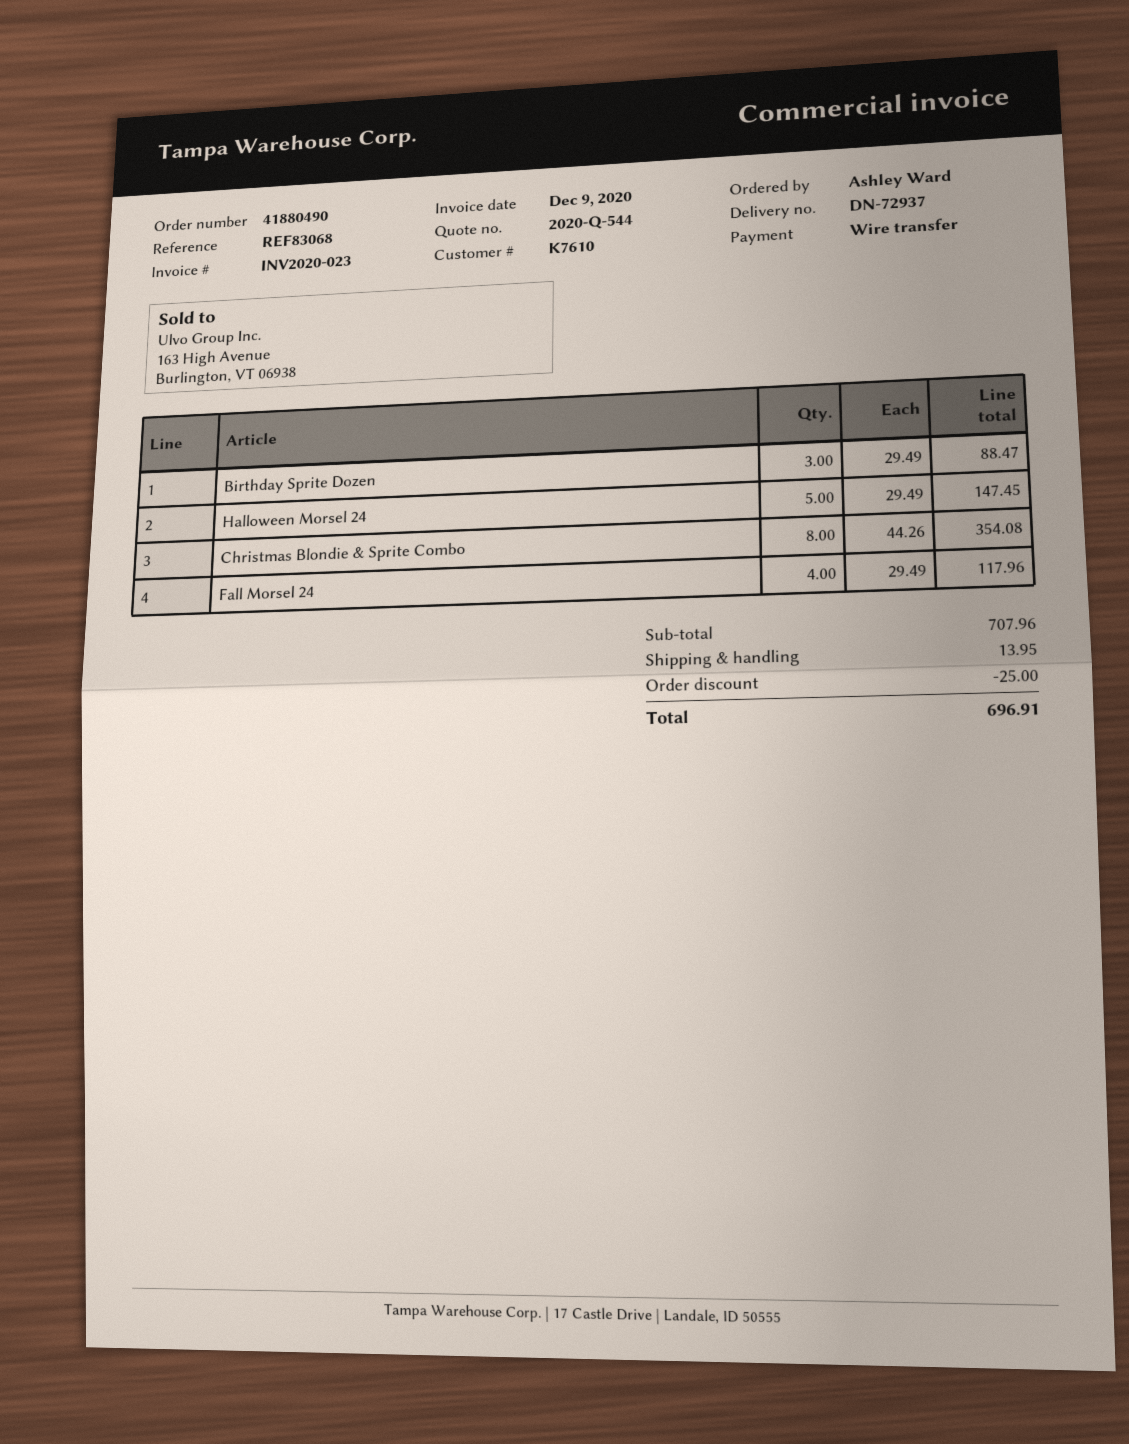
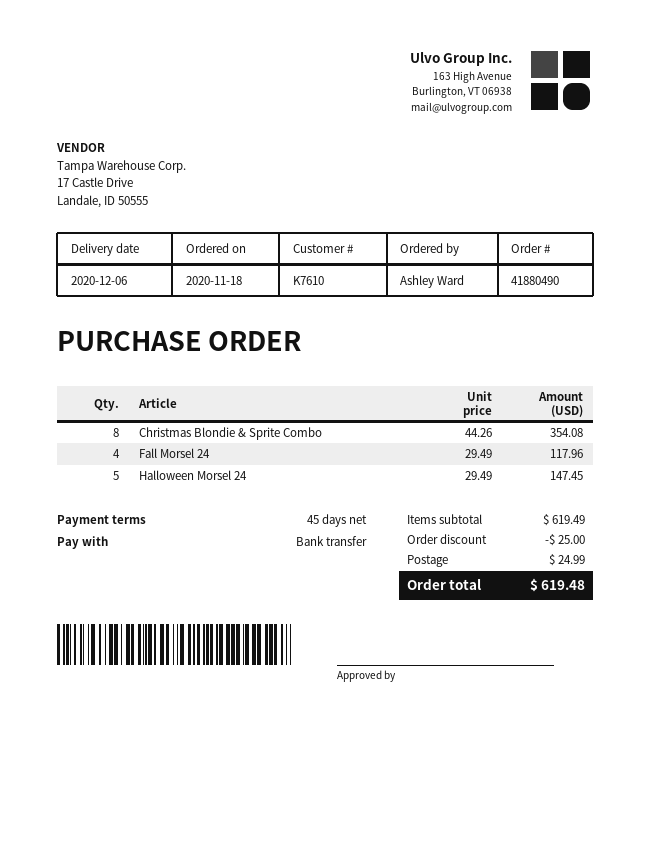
Birthday Sprite Dozen: 3 x 29.49 = 88.47 -> none
subtotal: 707.96 -> 619.49
shipping: 13.95 -> 24.99
total: 696.91 -> 619.48

